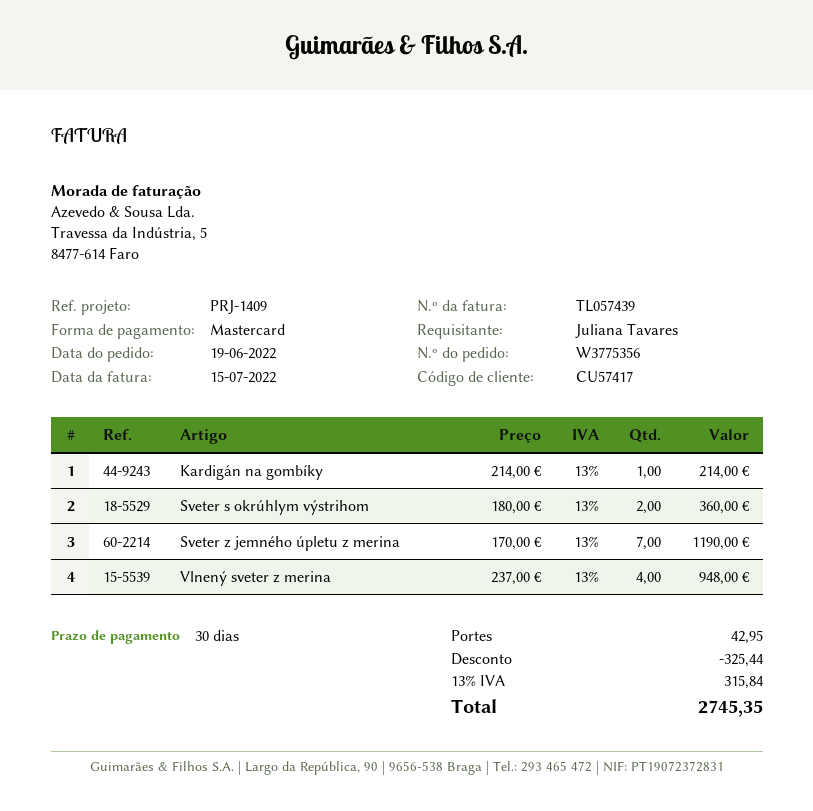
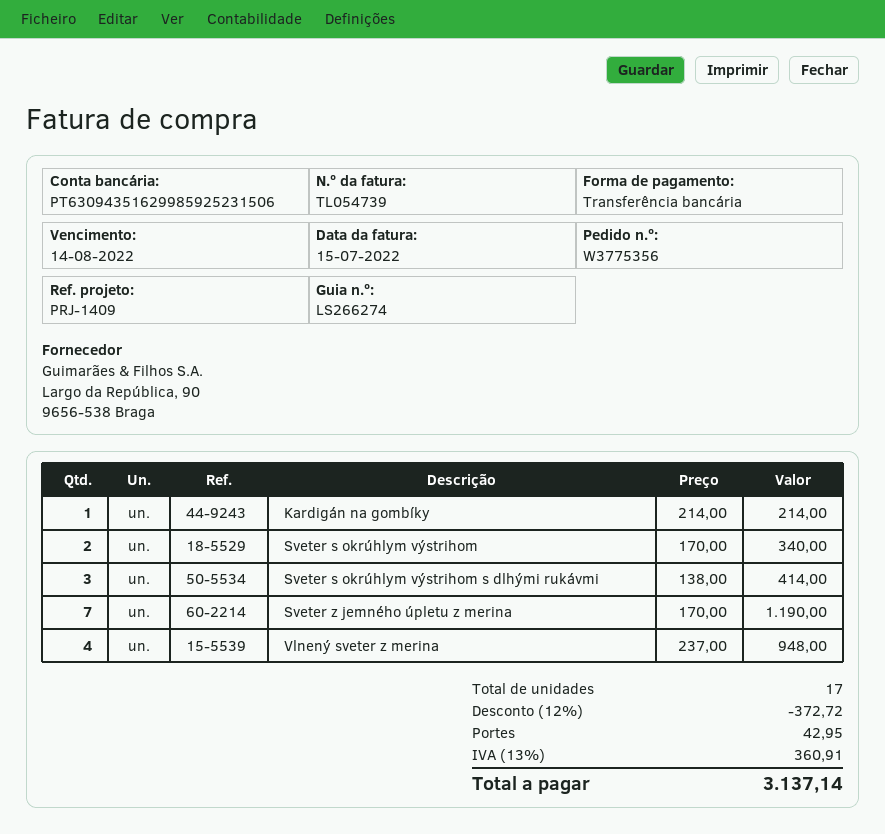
invoice number: TL057439 -> TL054739
payment method: Mastercard -> bank transfer
Sveter s okrúhlym výstrihom: 2 x 180.00 = 360.00 -> 2 x 170.00 = 340.00
Sveter s okrúhlym výstrihom s dlhými rukávmi: none -> 3 x 138.00 = 414.00
discount: 325.44 -> 372.72
tax: 13% = 315.84 -> 13% = 360.91
total: 2745.35 -> 3137.14

